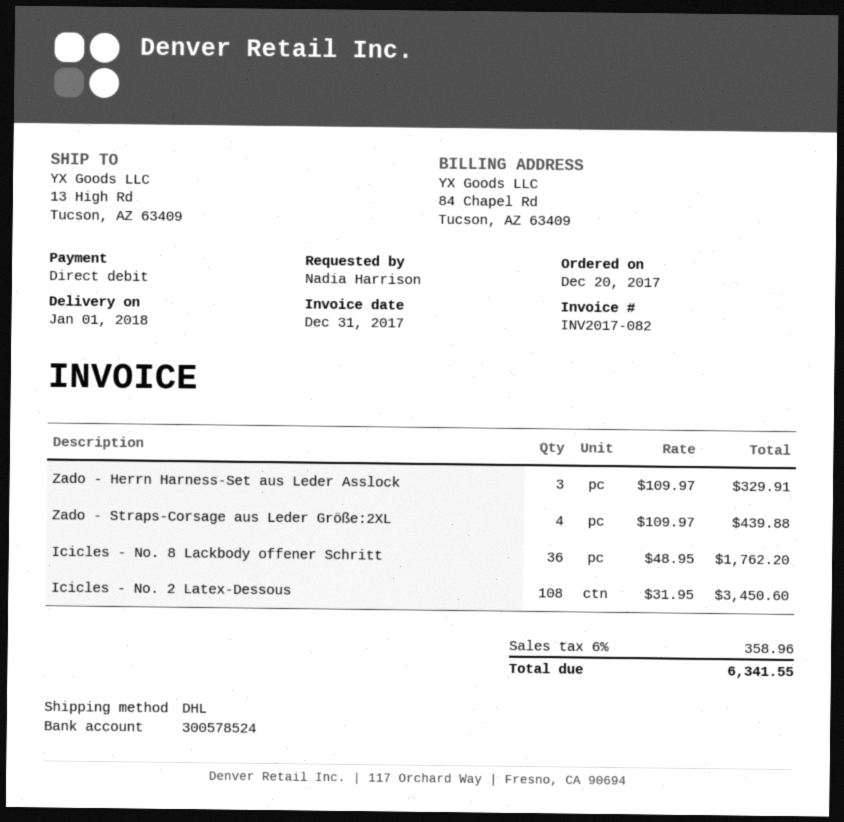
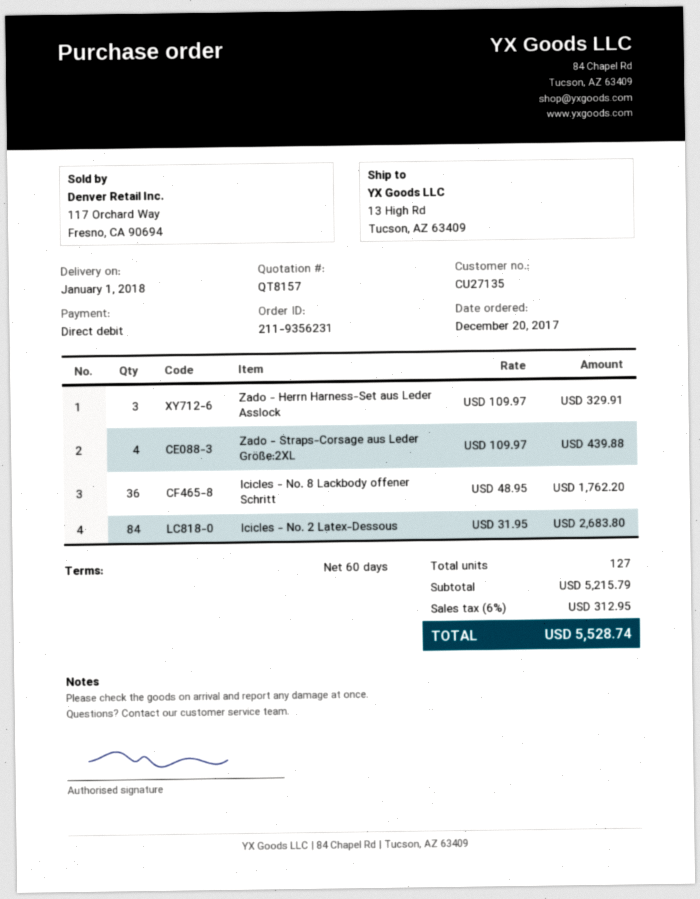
Icicles - No. 2 Latex-Dessous: 108 x 31.95 = 3450.60 -> 84 x 31.95 = 2683.80
tax: 6% = 358.96 -> 6% = 312.95
total: 6341.55 -> 5528.74

